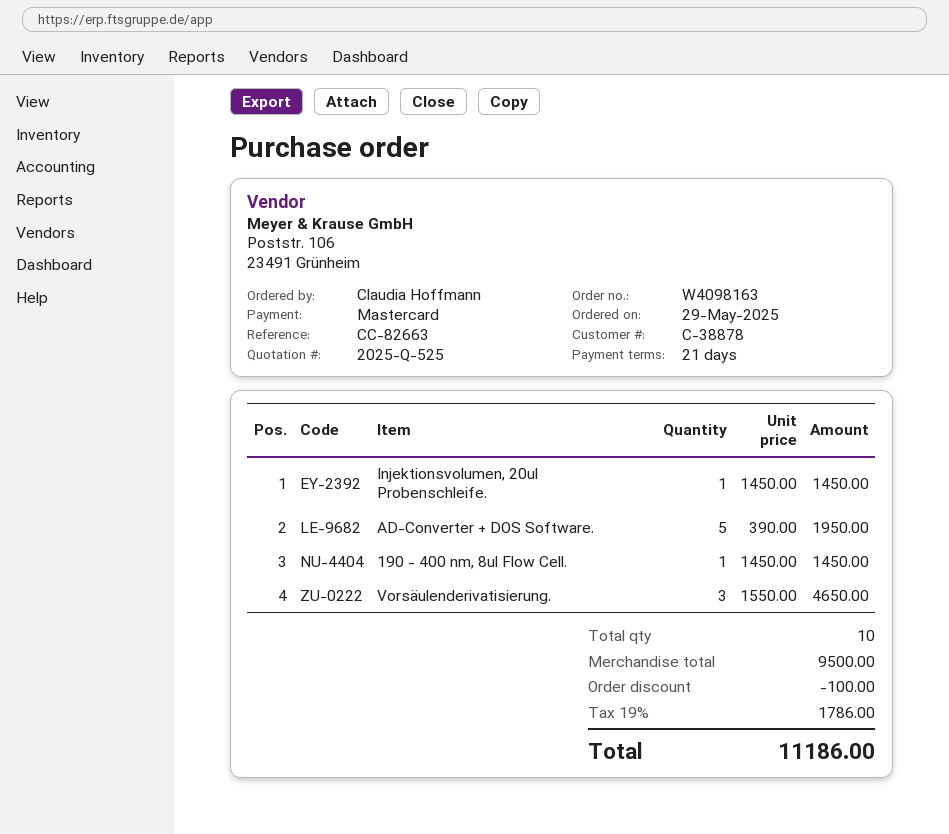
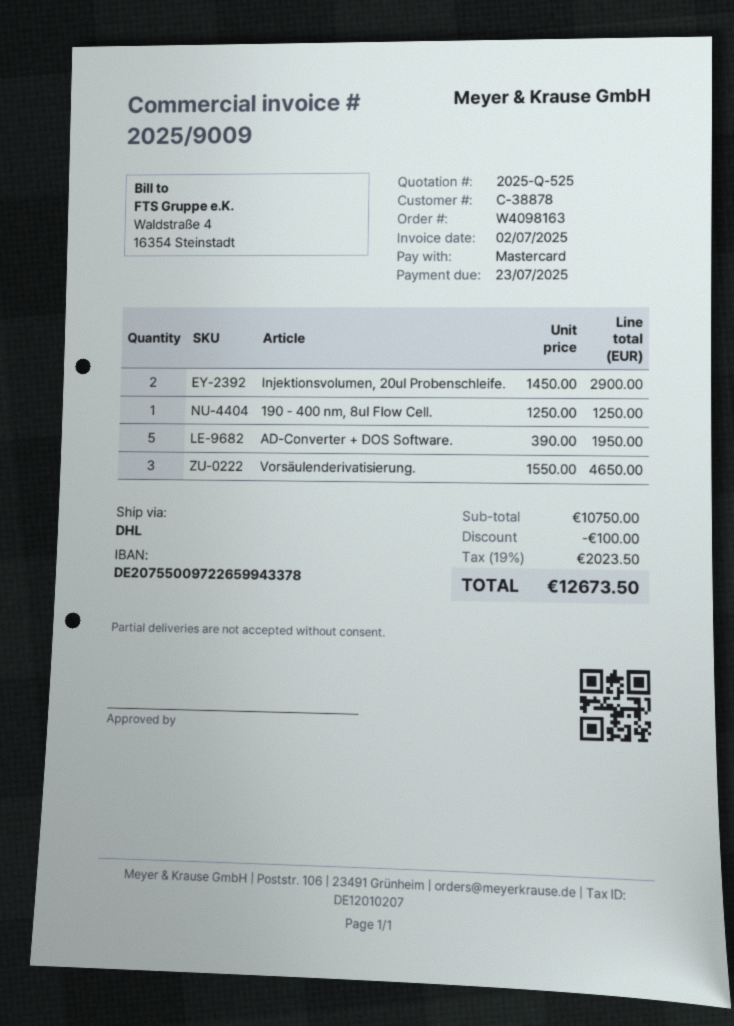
Injektionsvolumen, 20ul Probenschleife.: 1 x 1450.00 = 1450.00 -> 2 x 1450.00 = 2900.00
190 - 400 nm, 8ul Flow Cell.: 1 x 1450.00 = 1450.00 -> 1 x 1250.00 = 1250.00
subtotal: 9500.00 -> 10750.00
tax: 19% = 1786.00 -> 19% = 2023.50
total: 11186.00 -> 12673.50

